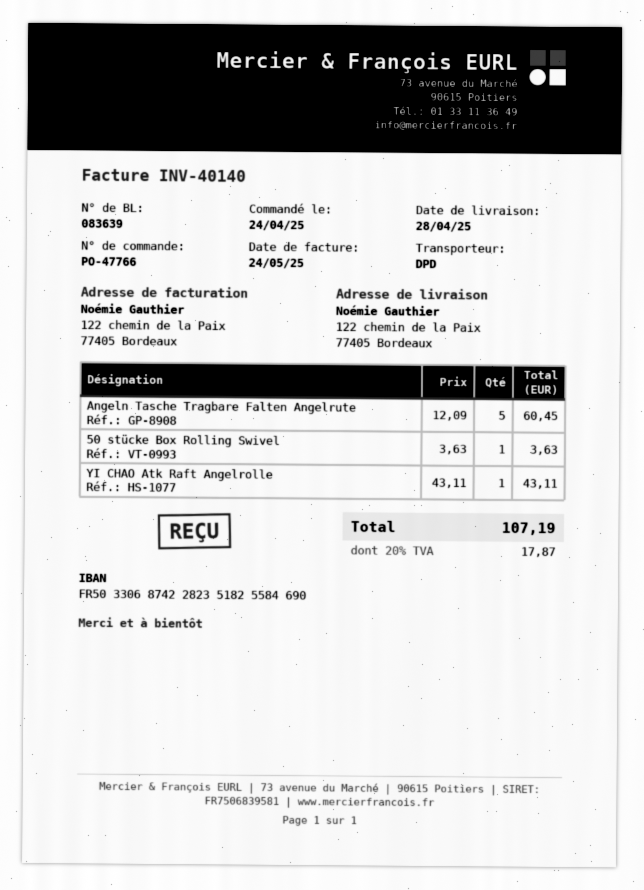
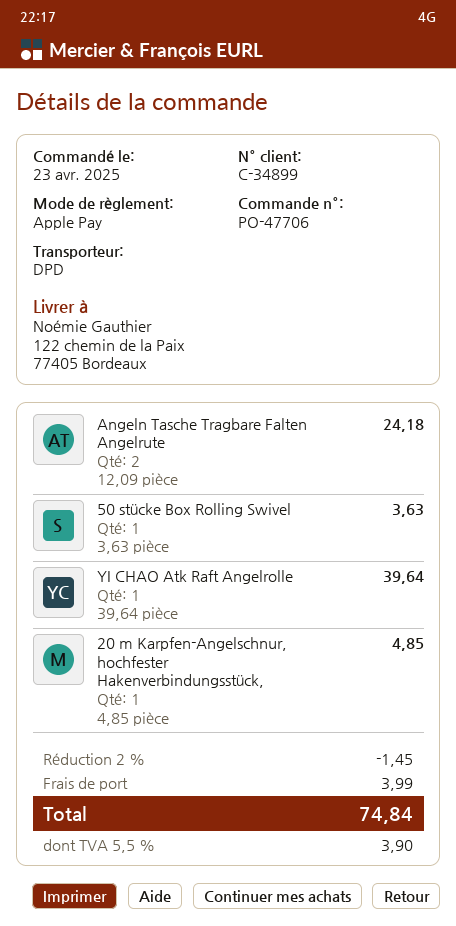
order number: PO-47766 -> PO-47706
order date: 2025-04-24 -> 2025-04-23
Angeln Tasche Tragbare Falten Angelrute: 5 x 12.09 = 60.45 -> 2 x 12.09 = 24.18
YI CHAO Atk Raft Angelrolle: 1 x 43.11 = 43.11 -> 1 x 39.64 = 39.64
20 m Karpfen-Angelschnur, hochfester Hakenverbindungsstück,: none -> 1 x 4.85 = 4.85
discount: none -> 2% = 1.45
shipping: none -> 3.99
tax: 20% = 17.87 -> 5.5% = 3.90
total: 107.19 -> 74.84

